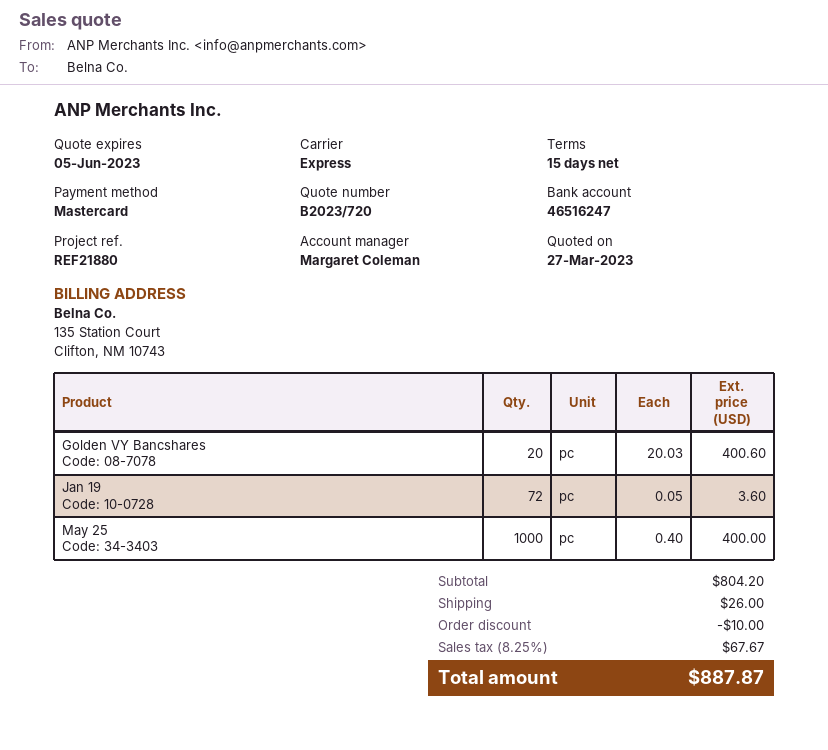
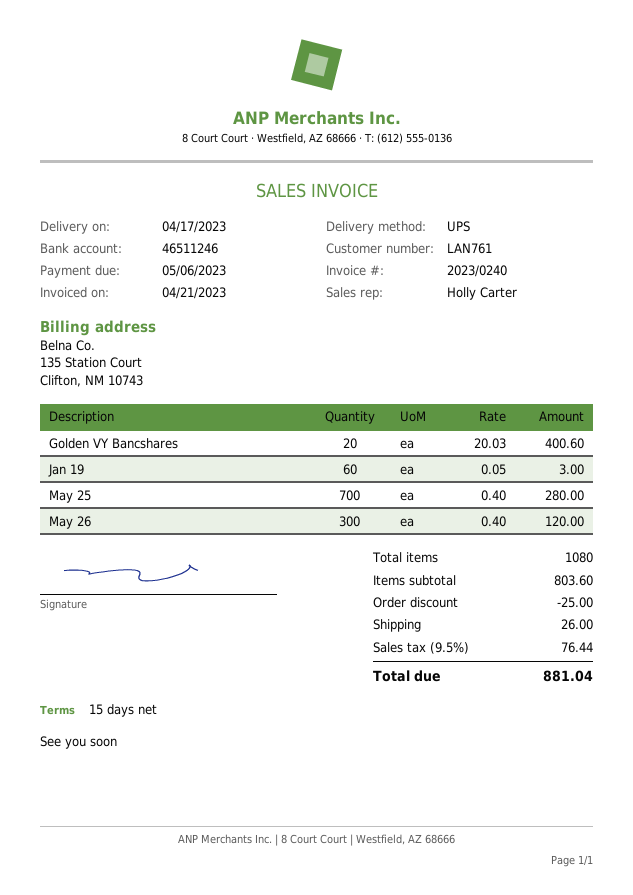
sales rep: Margaret Coleman -> Holly Carter
bank account: 46516247 -> 46511246
shipping method: express -> UPS
Jan 19: 72 x 0.05 = 3.60 -> 60 x 0.05 = 3.00
May 25: 1000 x 0.40 = 400.00 -> 700 x 0.40 = 280.00
May 26: none -> 300 x 0.40 = 120.00
subtotal: 804.20 -> 803.60
discount: 10.00 -> 25.00
tax: 8.25% = 67.67 -> 9.5% = 76.44
total: 887.87 -> 881.04

